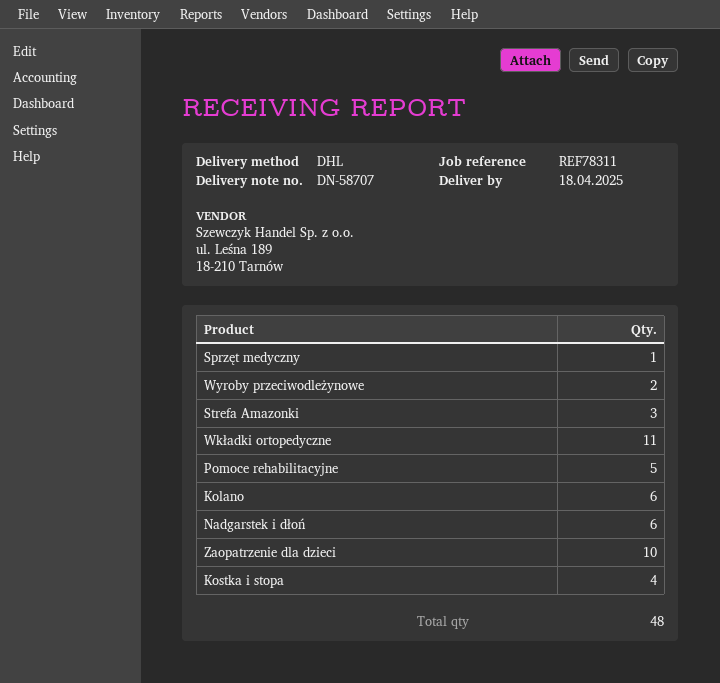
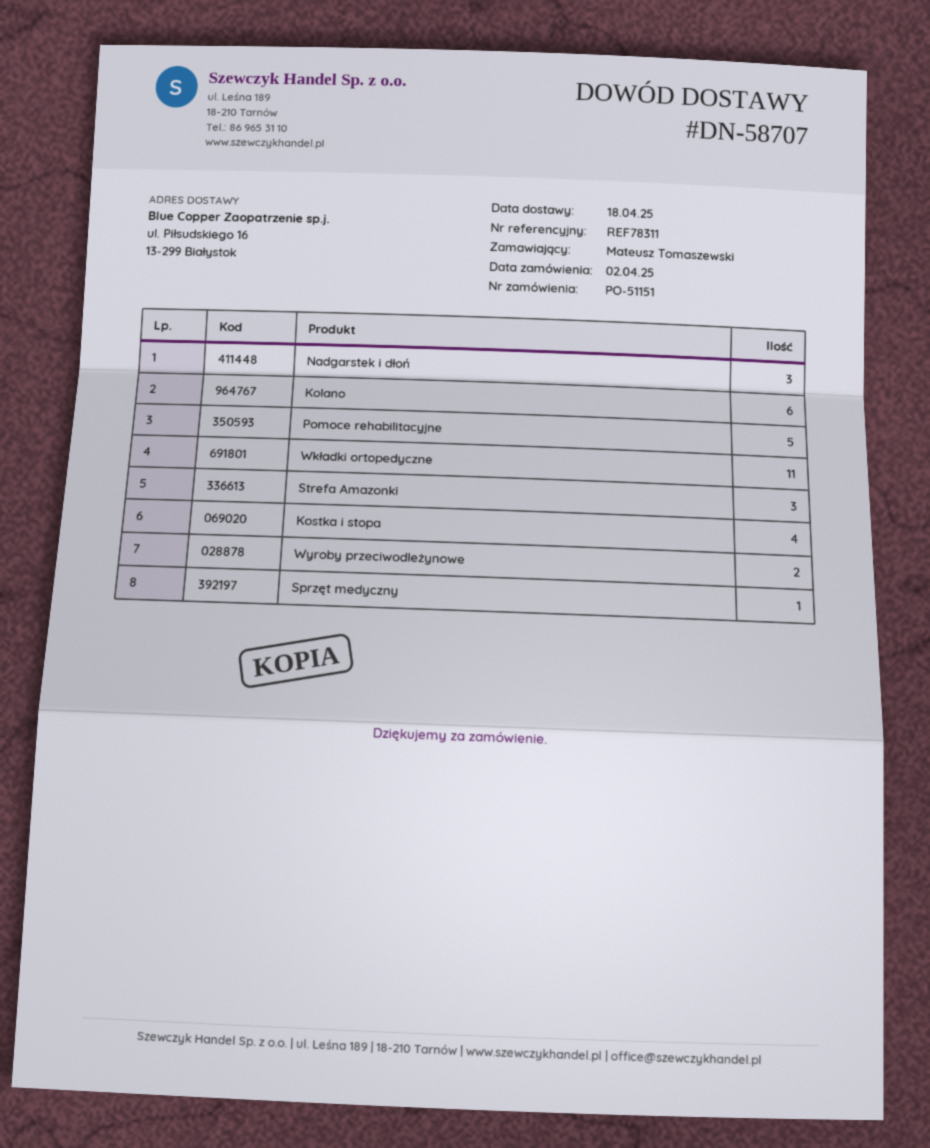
Nadgarstek i dłoń: 6 -> 3
Zaopatrzenie dla dzieci: 10 -> none

